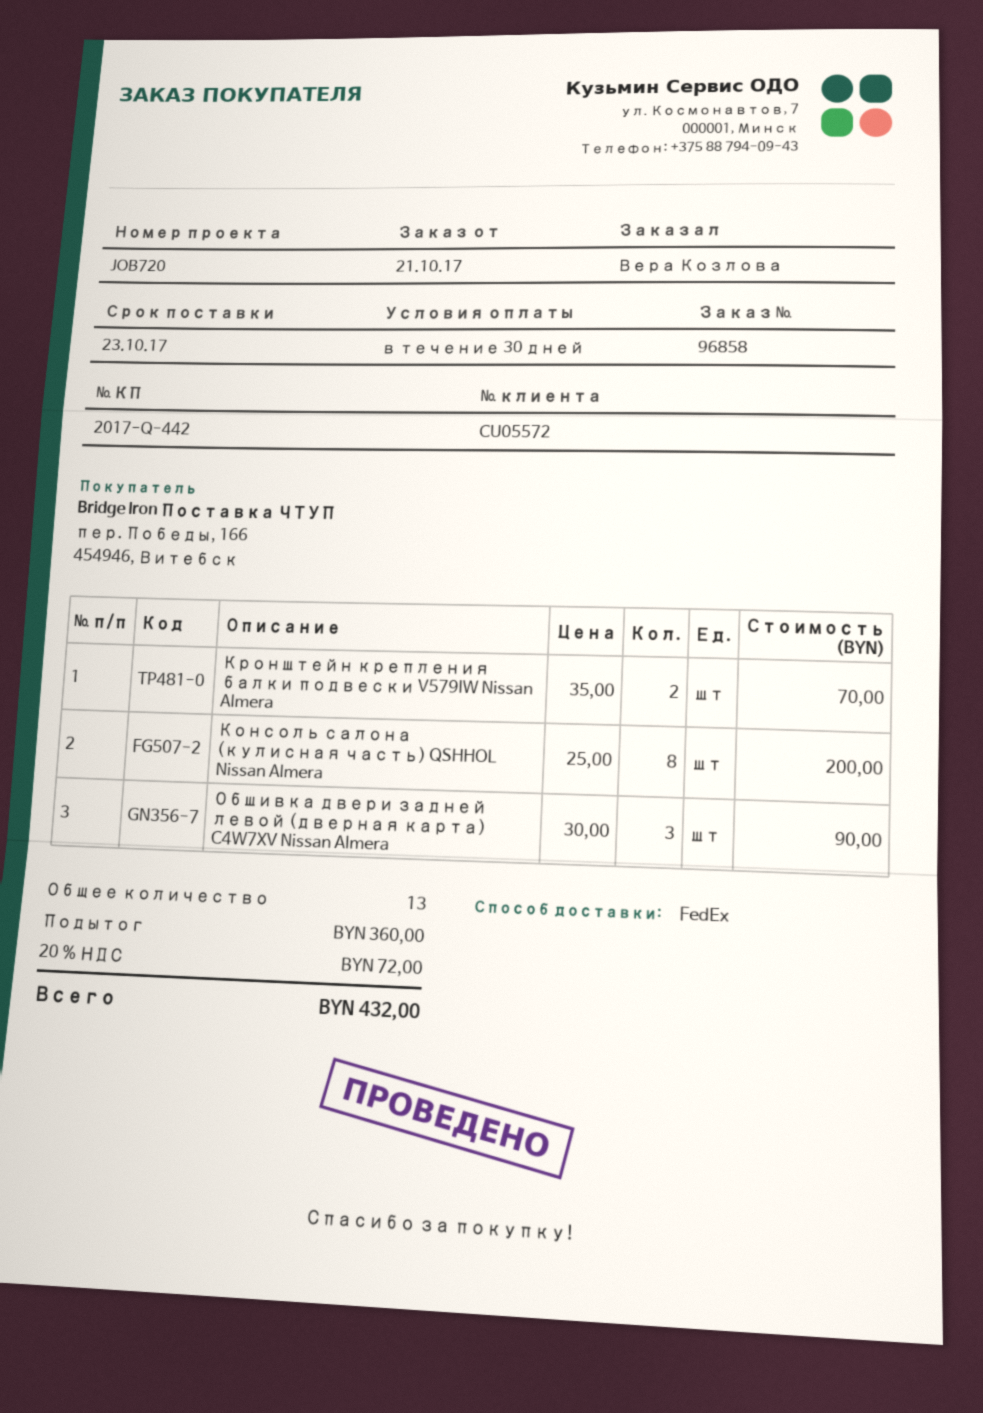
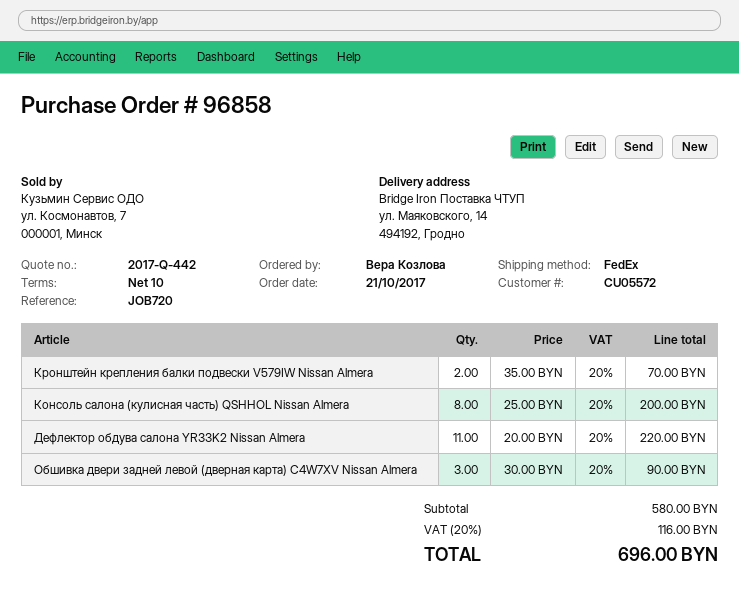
payment terms: 30 days -> 10 days
Дефлектор обдува салона YR33K2 Nissan Almera: none -> 11 x 20.00 = 220.00
subtotal: 360.00 -> 580.00
tax: 20% = 72.00 -> 20% = 116.00
total: 432.00 -> 696.00

